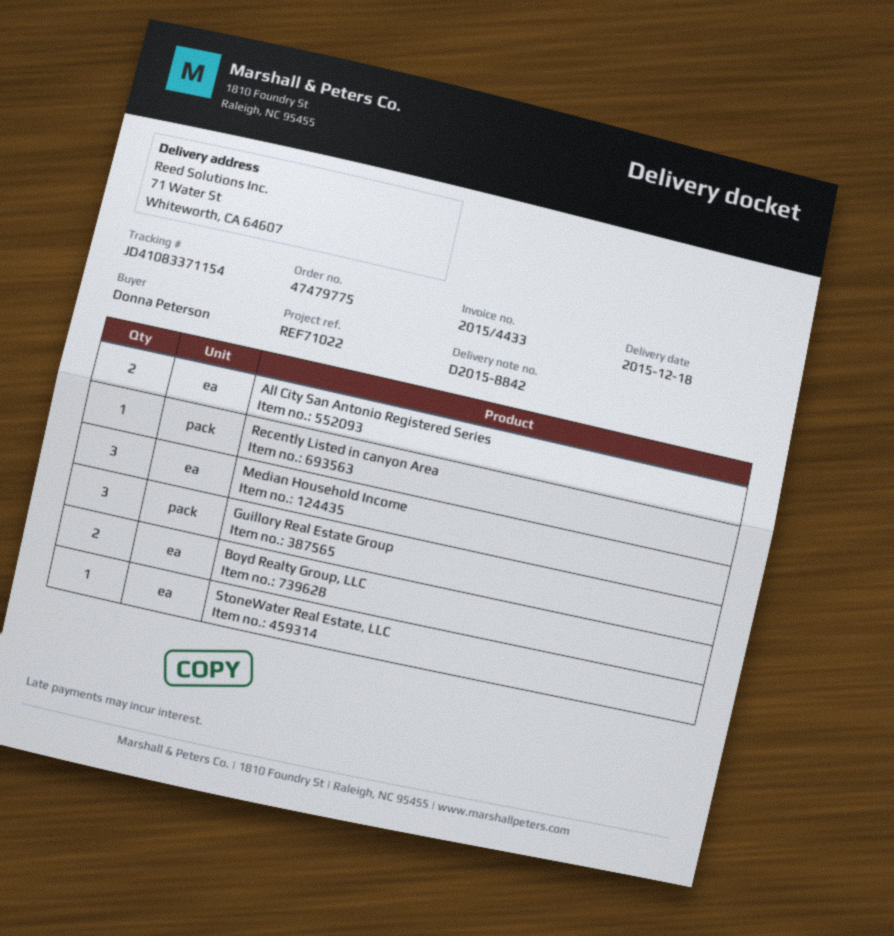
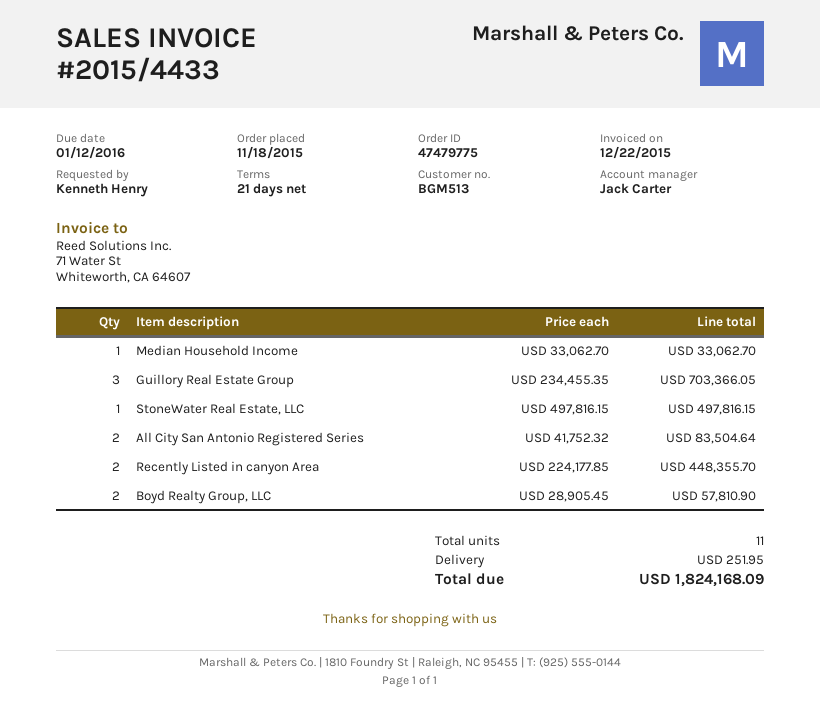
ordered by: Donna Peterson -> Kenneth Henry
Recently Listed in canyon Area: 1 -> 2
Median Household Income: 3 -> 1

